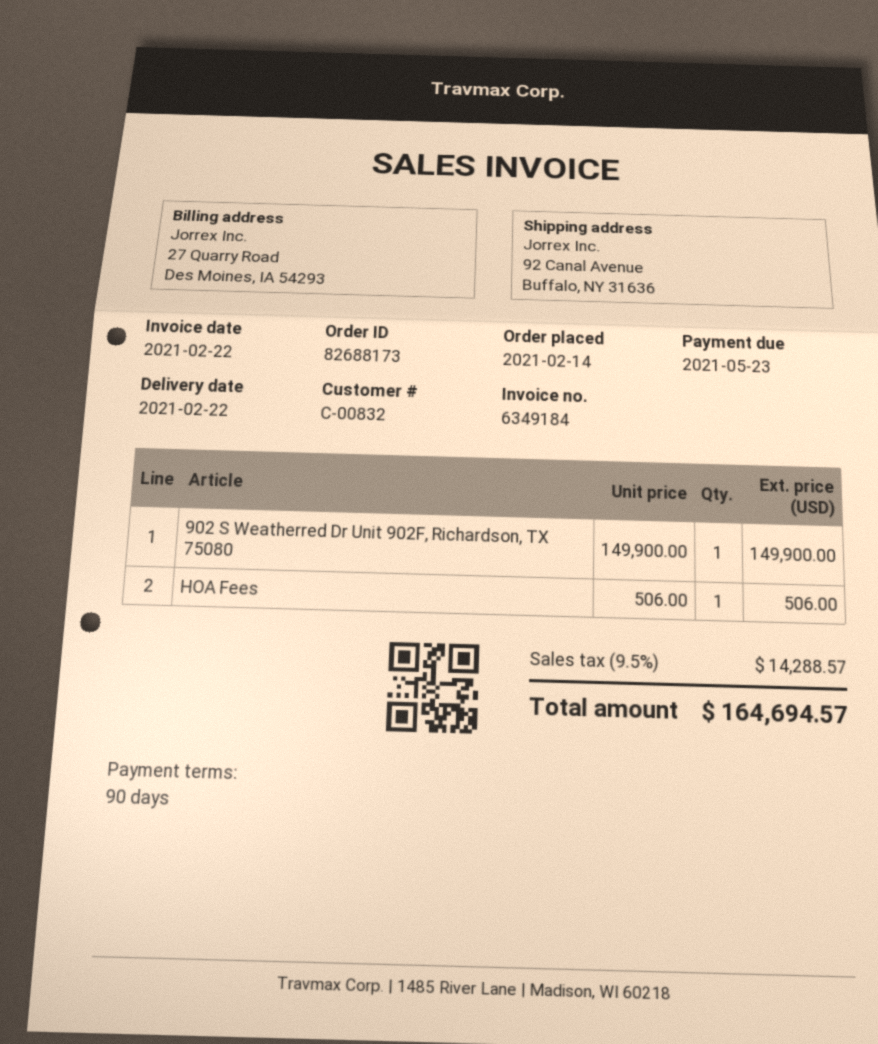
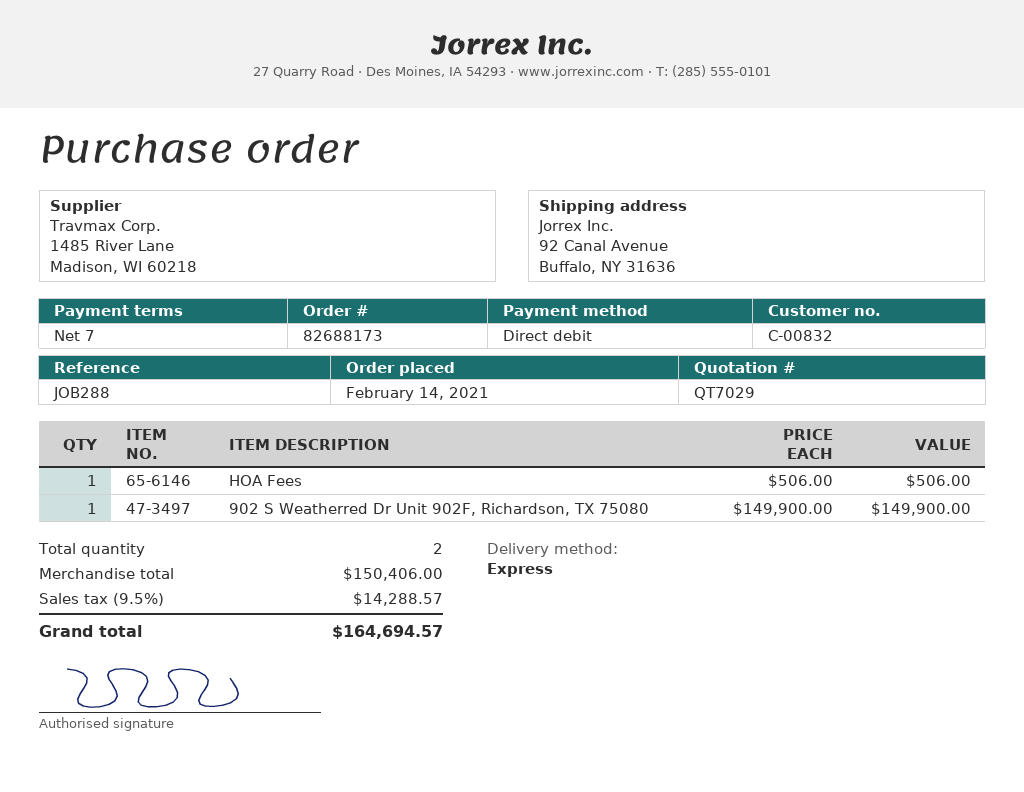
payment terms: 90 days -> 7 days

